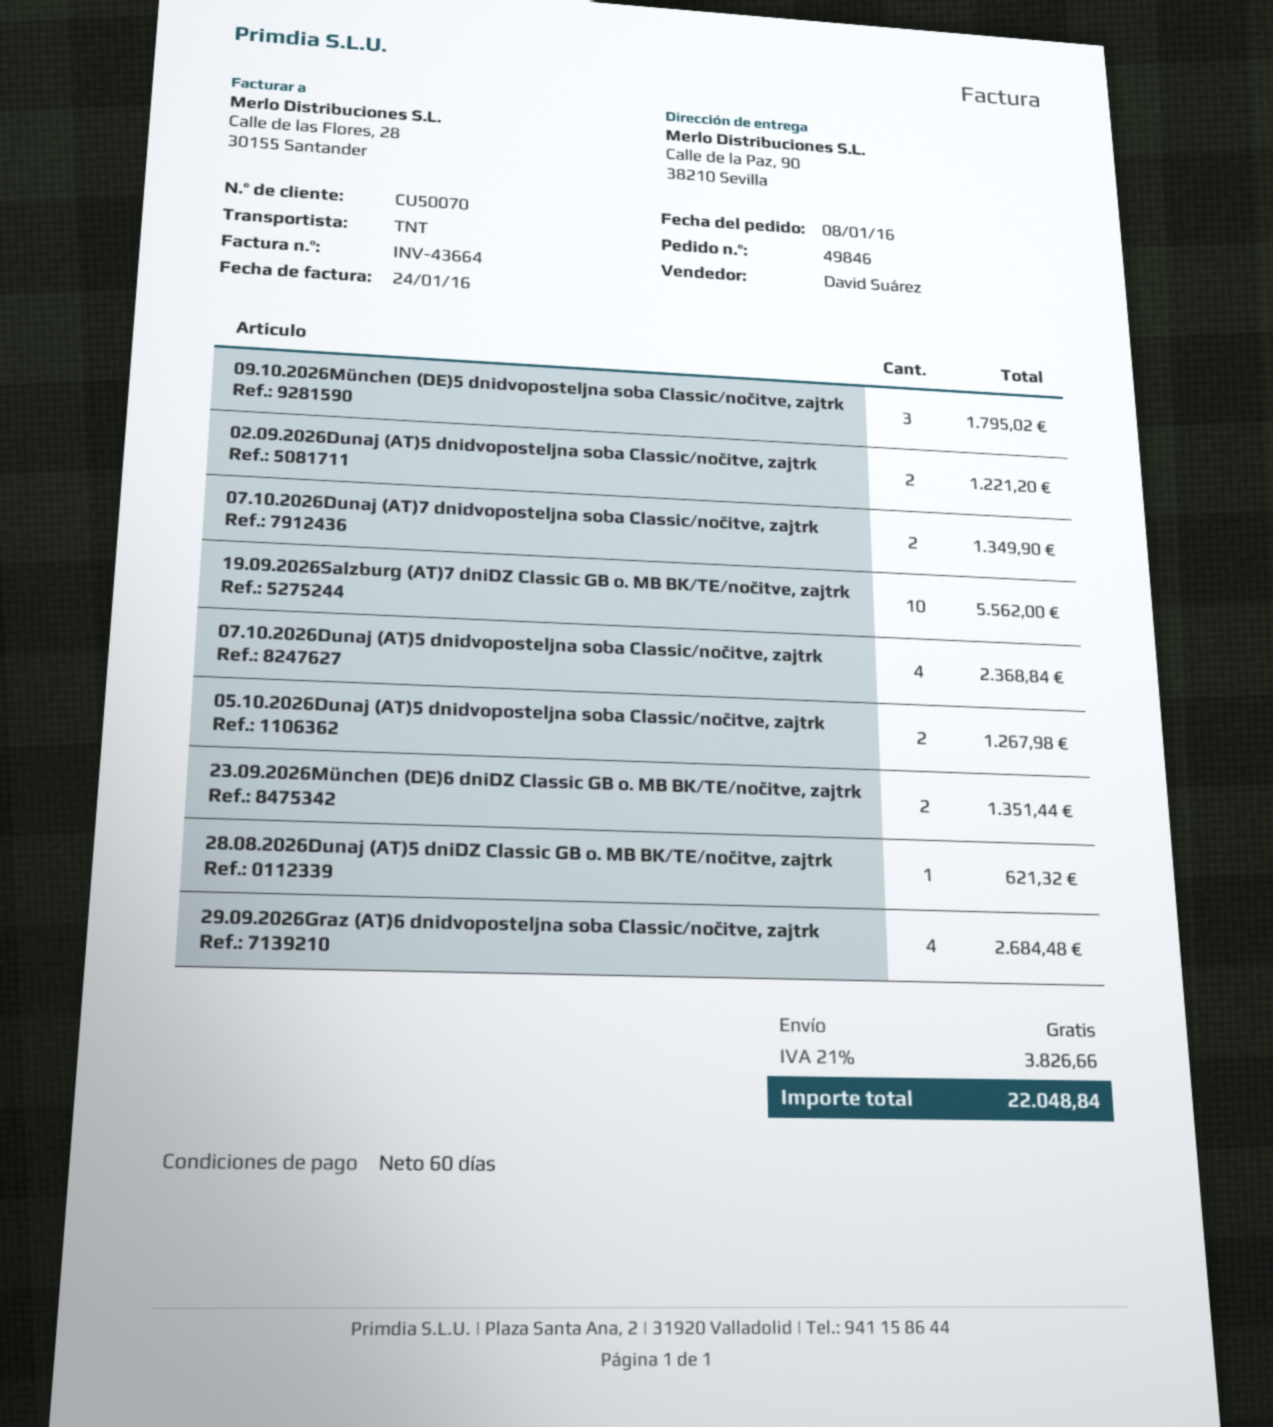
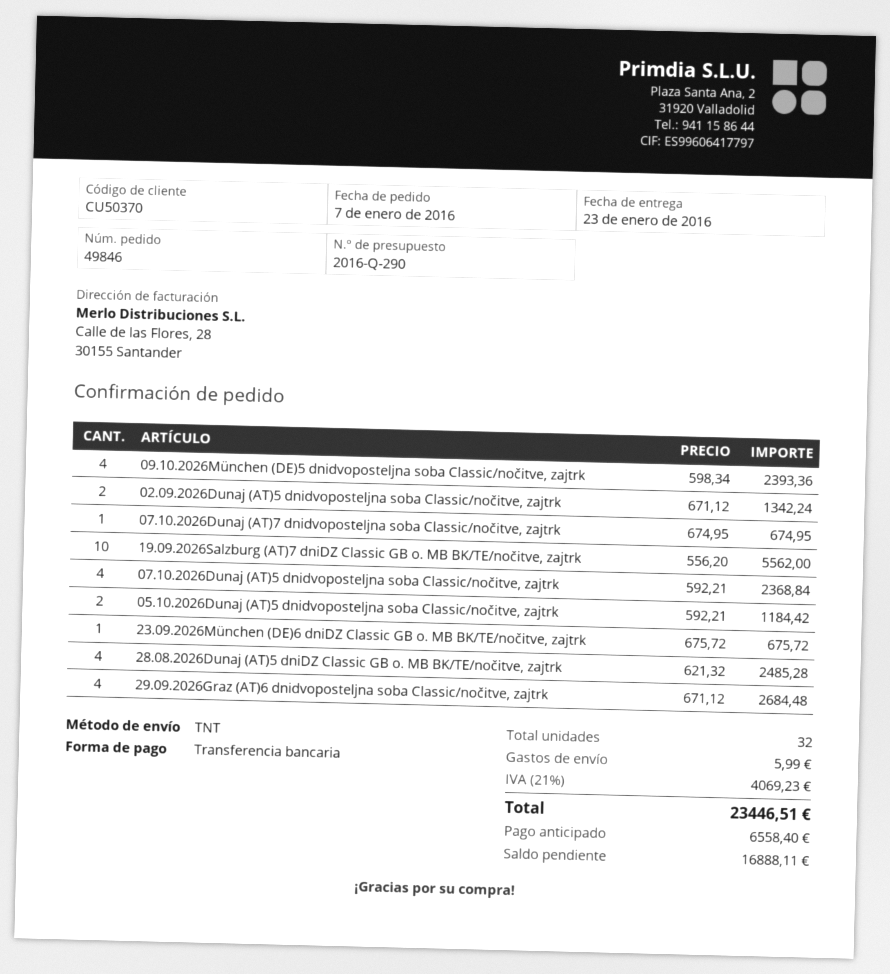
order date: 2016-01-08 -> 2016-01-07
customer number: CU50070 -> CU50370
09.10.2026München (DE)5 dnidvoposteljna soba Classic/nočitve, zajtrk: 3 for 1795.02 -> 4 for 2393.36
02.09.2026Dunaj (AT)5 dnidvoposteljna soba Classic/nočitve, zajtrk: 2 for 1221.20 -> 2 for 1342.24
07.10.2026Dunaj (AT)7 dnidvoposteljna soba Classic/nočitve, zajtrk: 2 for 1349.90 -> 1 for 674.95
05.10.2026Dunaj (AT)5 dnidvoposteljna soba Classic/nočitve, zajtrk: 2 for 1267.98 -> 2 for 1184.42
23.09.2026München (DE)6 dniDZ Classic GB o. MB BK/TE/nočitve, zajtrk: 2 for 1351.44 -> 1 for 675.72
28.08.2026Dunaj (AT)5 dniDZ Classic GB o. MB BK/TE/nočitve, zajtrk: 1 for 621.32 -> 4 for 2485.28
shipping: 0.00 -> 5.99
tax: 21% = 3826.66 -> 21% = 4069.23
total: 22048.84 -> 23446.51

